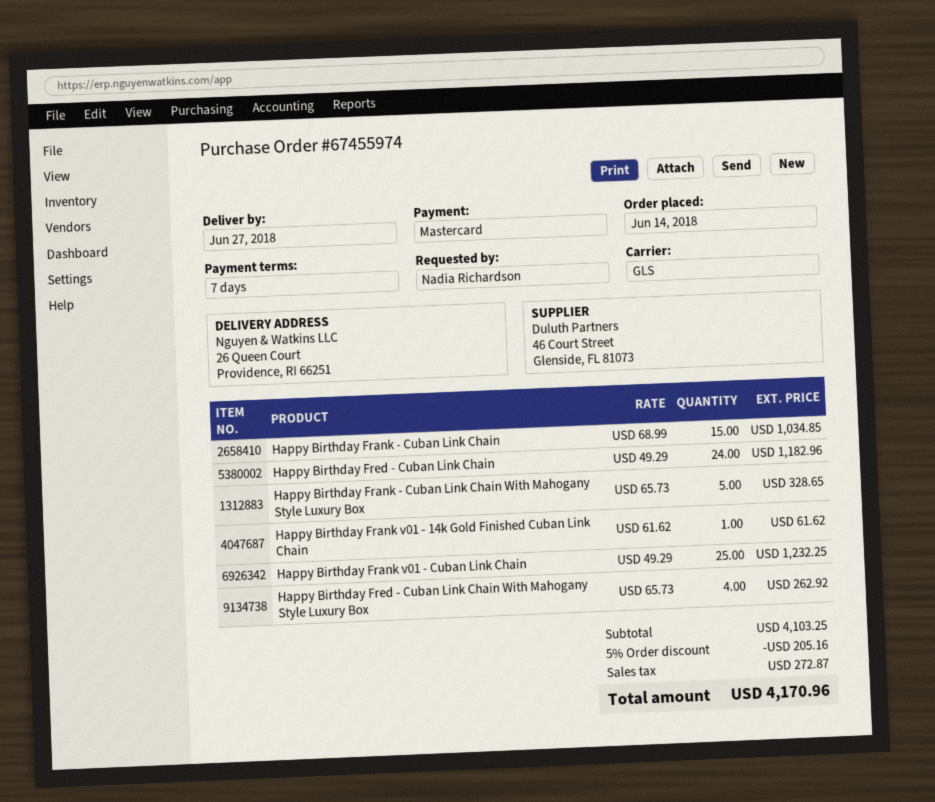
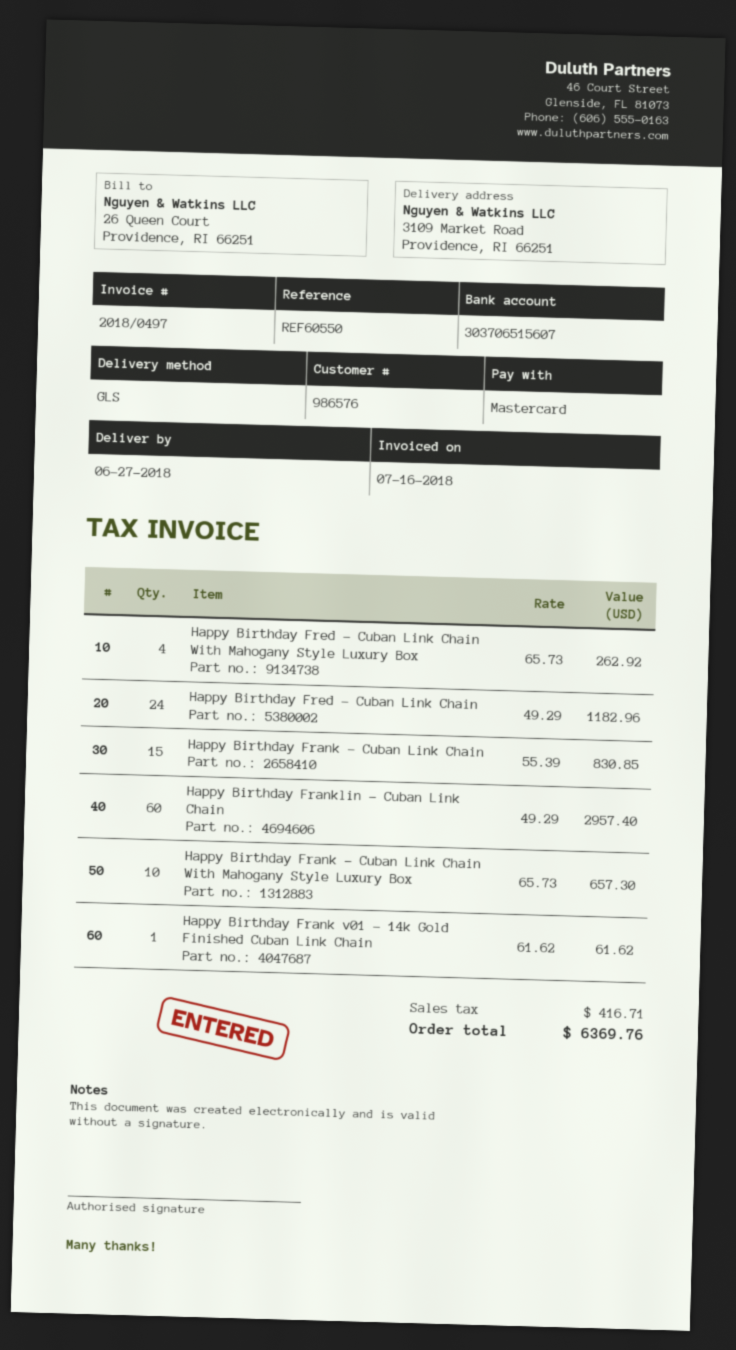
ship to: 26 Queen Court, Providence, RI 66251 -> 3109 Market Road, Providence, RI 66251
Happy Birthday Frank - Cuban Link Chain: 15 x 68.99 = 1034.85 -> 15 x 55.39 = 830.85
Happy Birthday Frank - Cuban Link Chain With Mahogany Style Luxury Box: 5 x 65.73 = 328.65 -> 10 x 65.73 = 657.30
Happy Birthday Frank v01 - Cuban Link Chain: 25 x 49.29 = 1232.25 -> none
Happy Birthday Franklin - Cuban Link Chain: none -> 60 x 49.29 = 2957.40
discount: 5% = 205.16 -> none
tax: 272.87 -> 416.71
total: 4170.96 -> 6369.76

